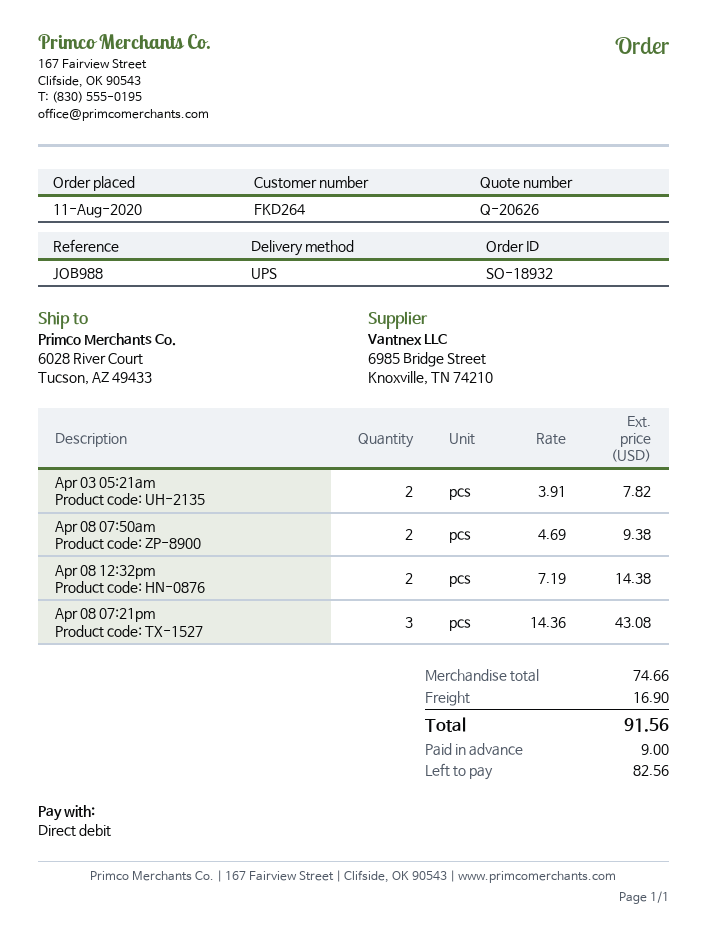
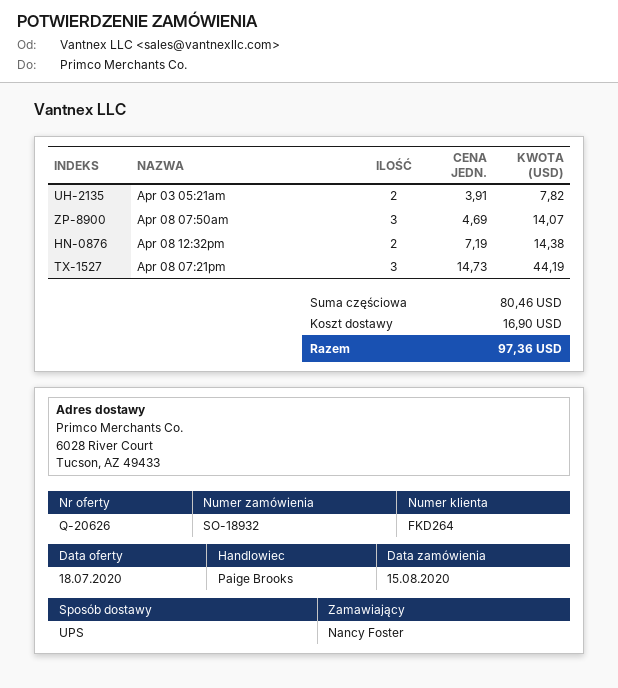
order date: 2020-08-11 -> 2020-08-15
Apr 08 07:50am: 2 x 4.69 = 9.38 -> 3 x 4.69 = 14.07
Apr 08 07:21pm: 3 x 14.36 = 43.08 -> 3 x 14.73 = 44.19
subtotal: 74.66 -> 80.46
total: 91.56 -> 97.36

